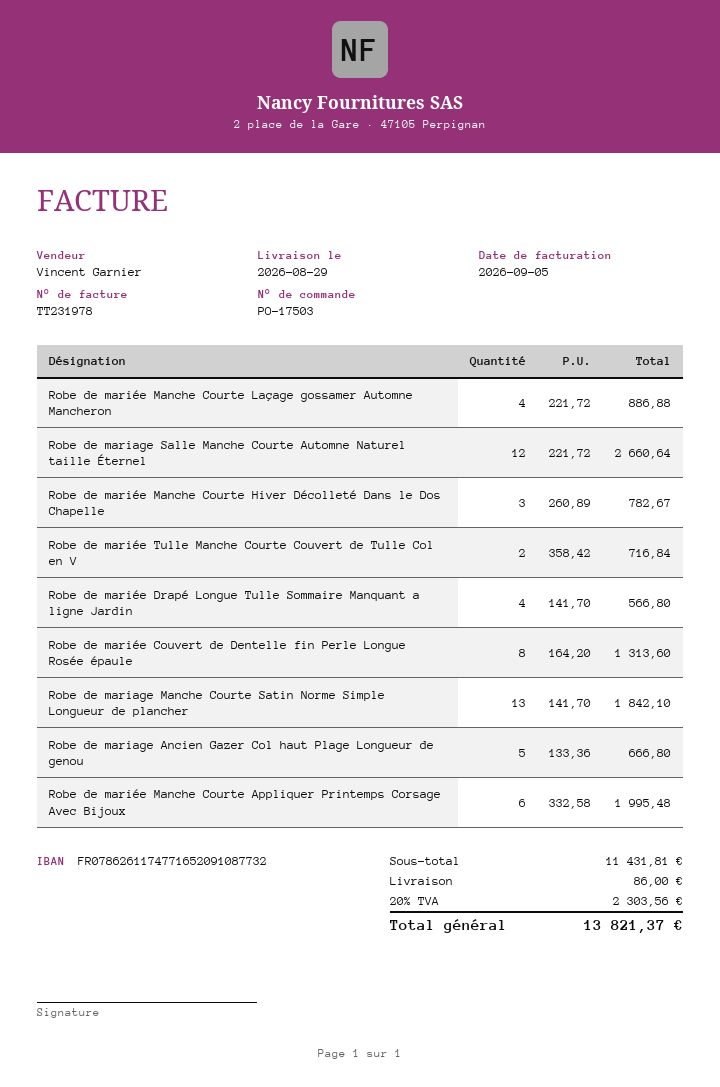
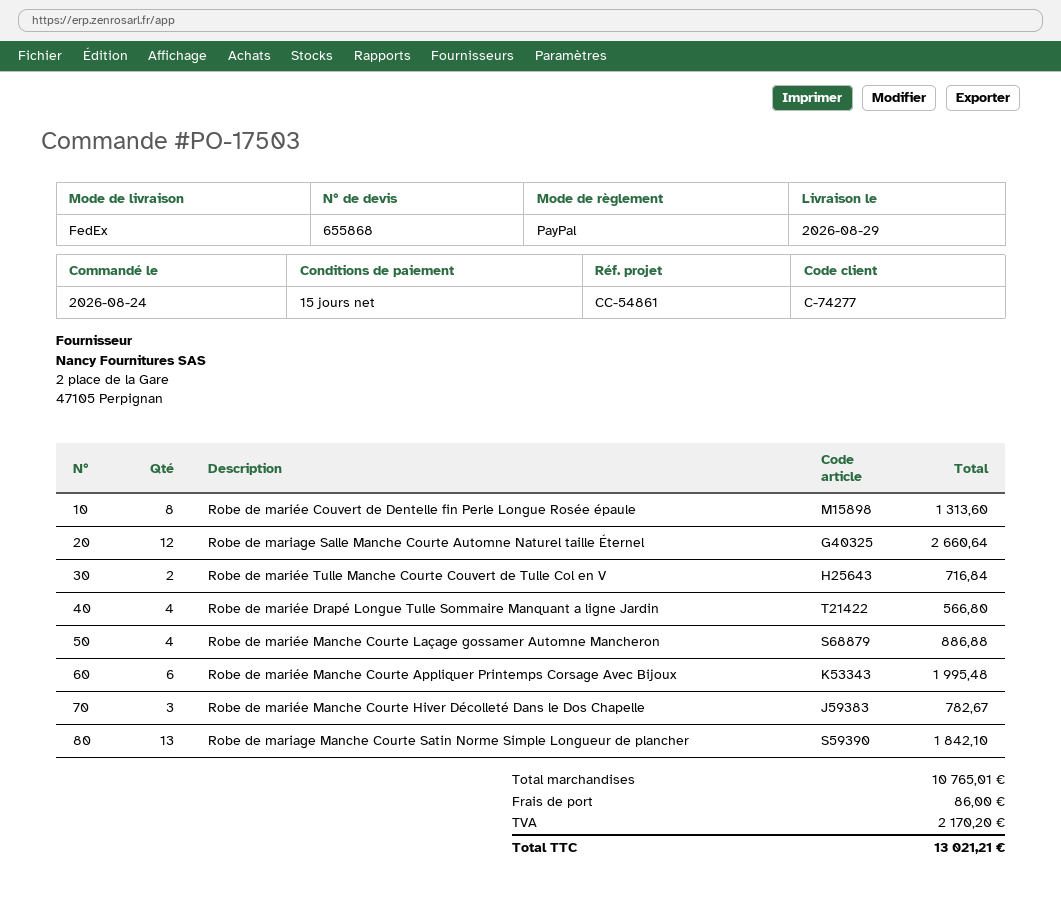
Robe de mariage Ancien Gazer Col haut Plage Longueur de genou: 5 for 666.80 -> none
subtotal: 11431.81 -> 10765.01
tax: 2303.56 -> 2170.20
total: 13821.37 -> 13021.21

